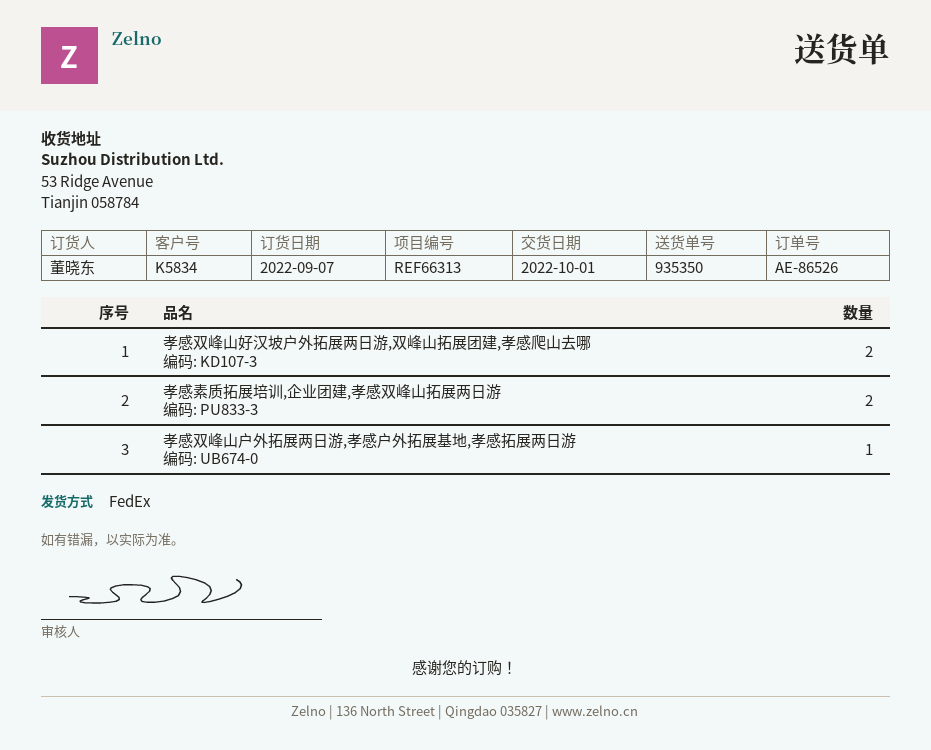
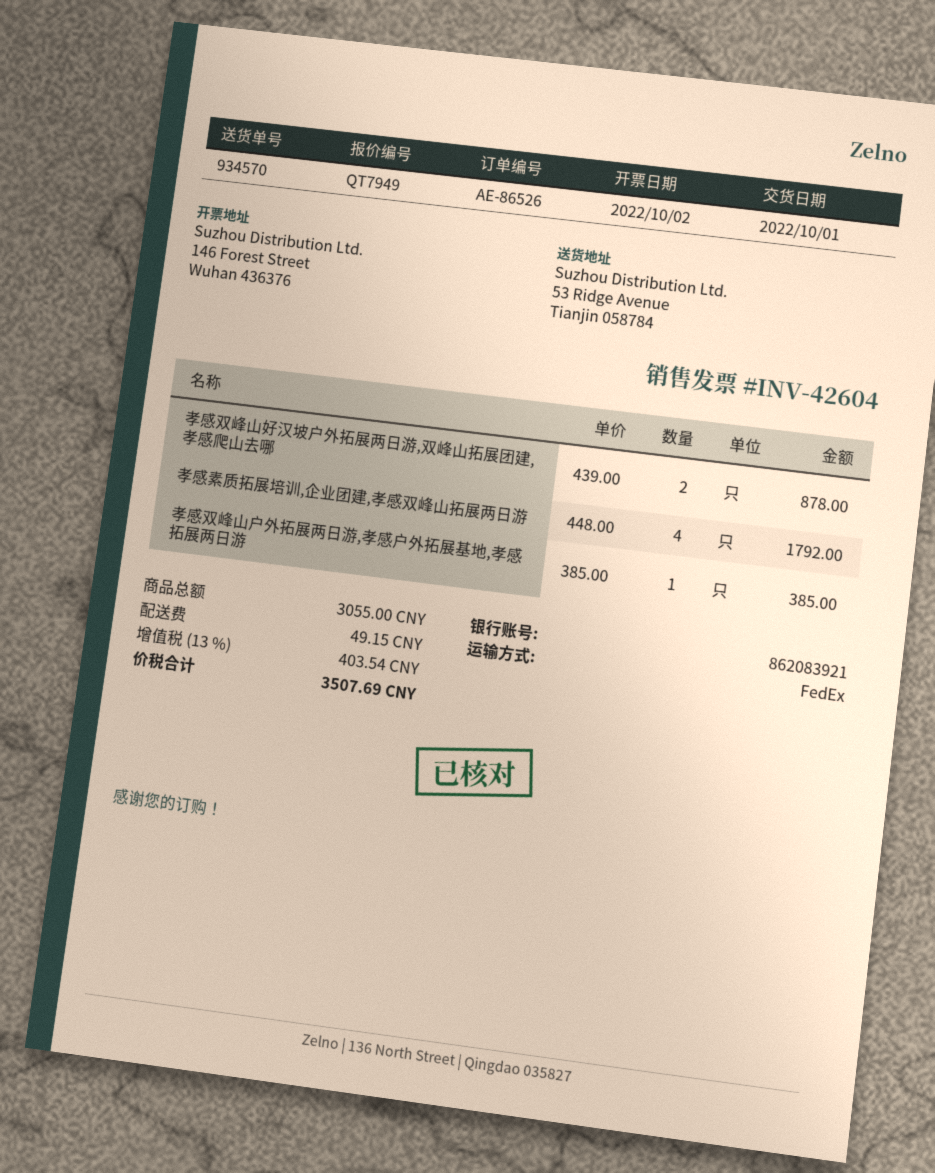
delivery note number: 935350 -> 934570
孝感素质拓展培训,企业团建,孝感双峰山拓展两日游: 2 -> 4

